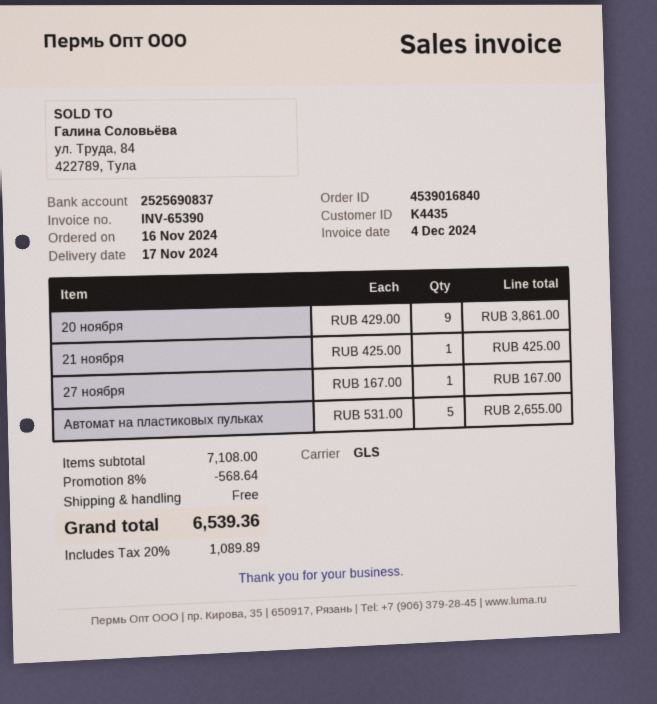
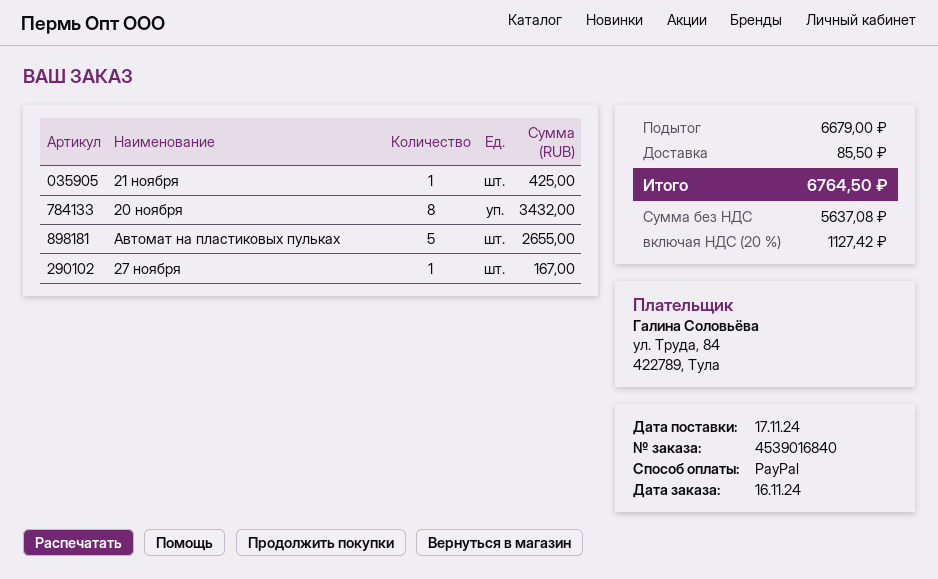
20 ноября: 9 for 3861.00 -> 8 for 3432.00
subtotal: 7108.00 -> 6679.00
discount: 8% = 568.64 -> none
shipping: 0.00 -> 85.50
tax: 20% = 1089.89 -> 20% = 1127.42
total: 6539.36 -> 6764.50

